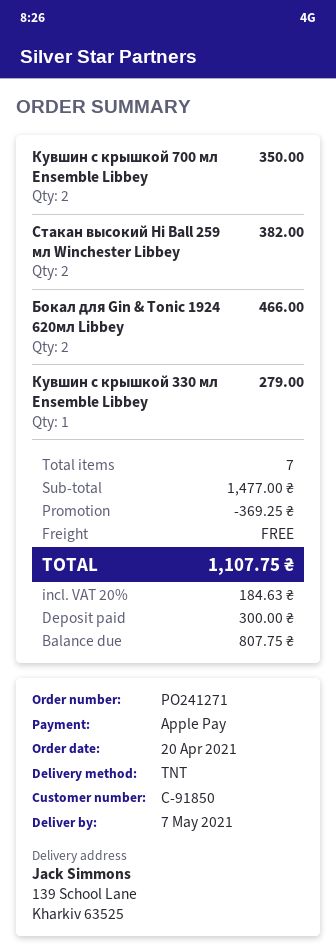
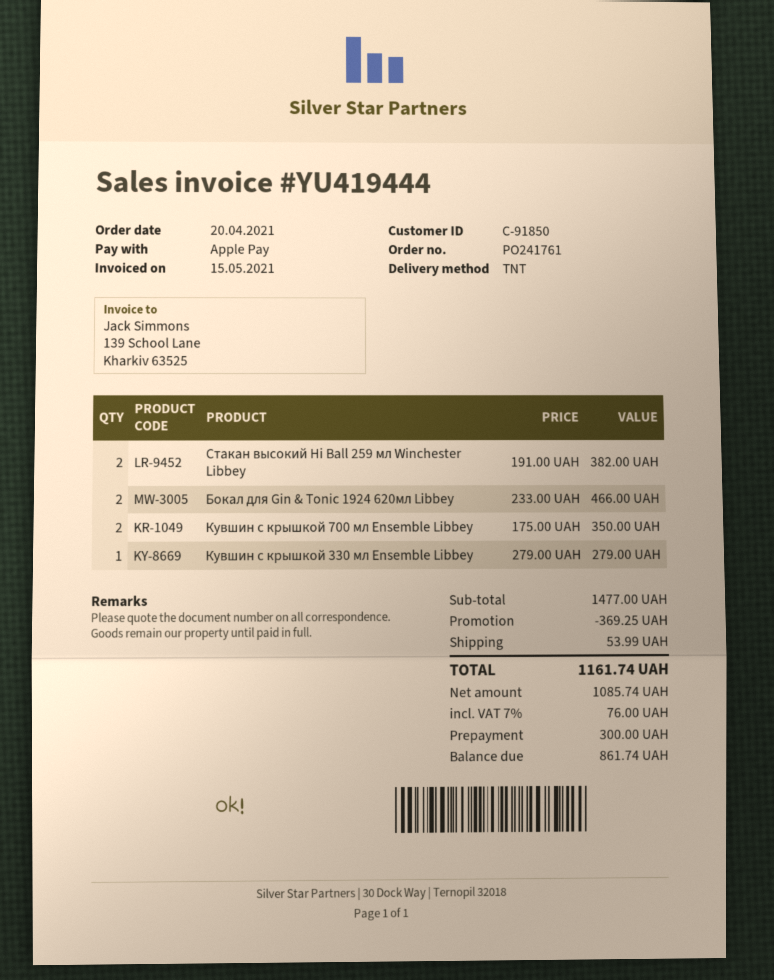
order number: PO241271 -> PO241761
shipping: 0.00 -> 53.99
tax: 20% = 184.63 -> 7% = 76.00
total: 1107.75 -> 1161.74
balance: 807.75 -> 861.74

